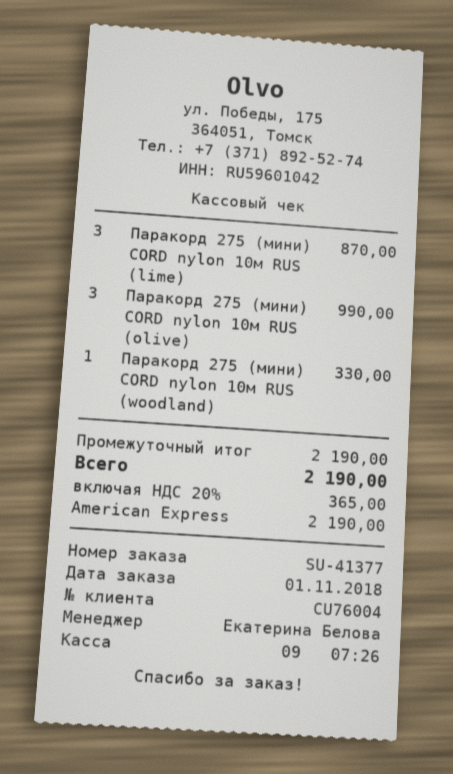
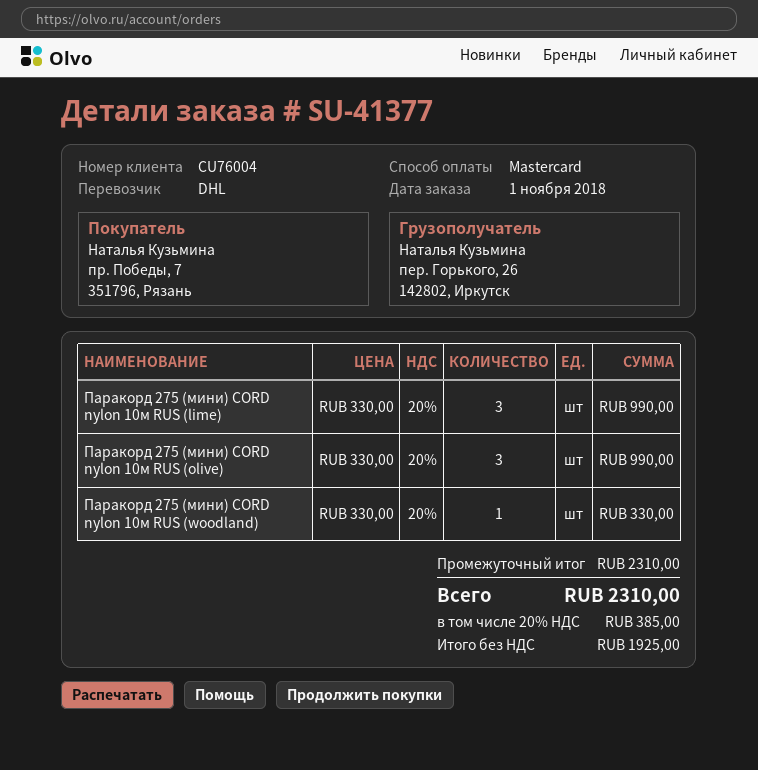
payment method: American Express -> Mastercard
Паракорд 275 (мини) CORD nylon 10м RUS (lime): 3 for 870.00 -> 3 for 990.00
subtotal: 2190.00 -> 2310.00
tax: 20% = 365.00 -> 20% = 385.00
total: 2190.00 -> 2310.00

